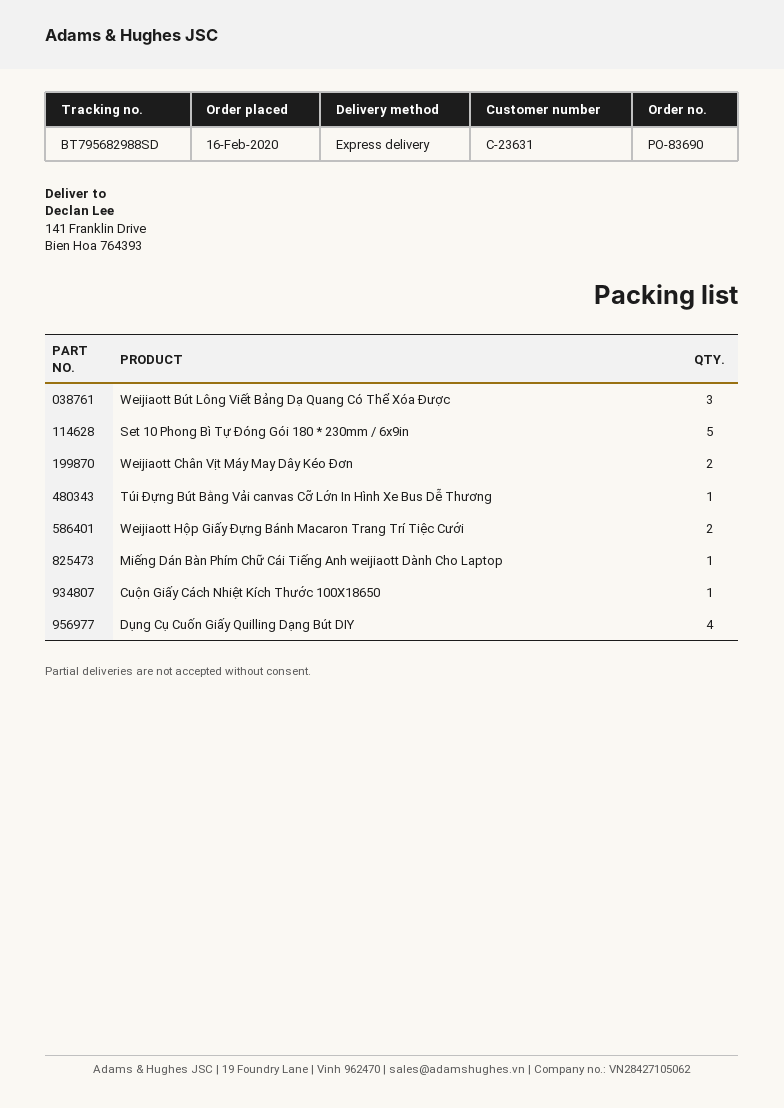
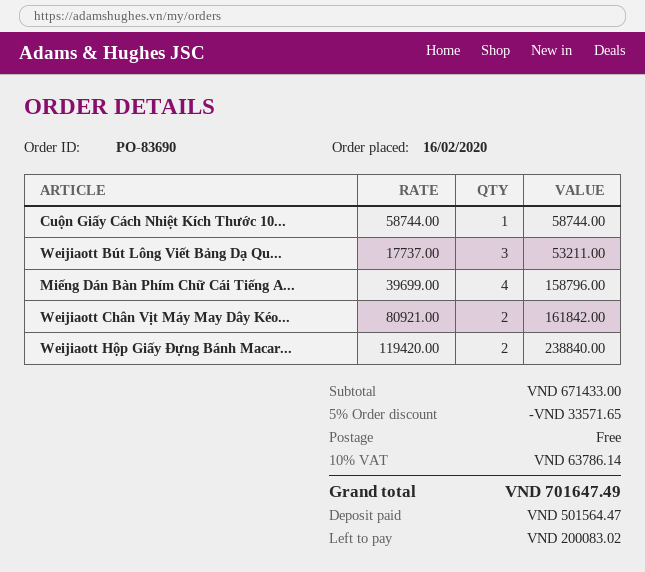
Set 10 Phong Bì Tự Đóng Gói 180 * 230mm / 6x9in: 5 -> none
Túi Đựng Bút Bằng Vải canvas Cỡ Lớn In Hình Xe Bus Dễ Thương: 1 -> none
Miếng Dán Bàn Phím Chữ Cái Tiếng Anh weijiaott Dành Cho Laptop: 1 -> 4
Dụng Cụ Cuốn Giấy Quilling Dạng Bút DIY: 4 -> none

